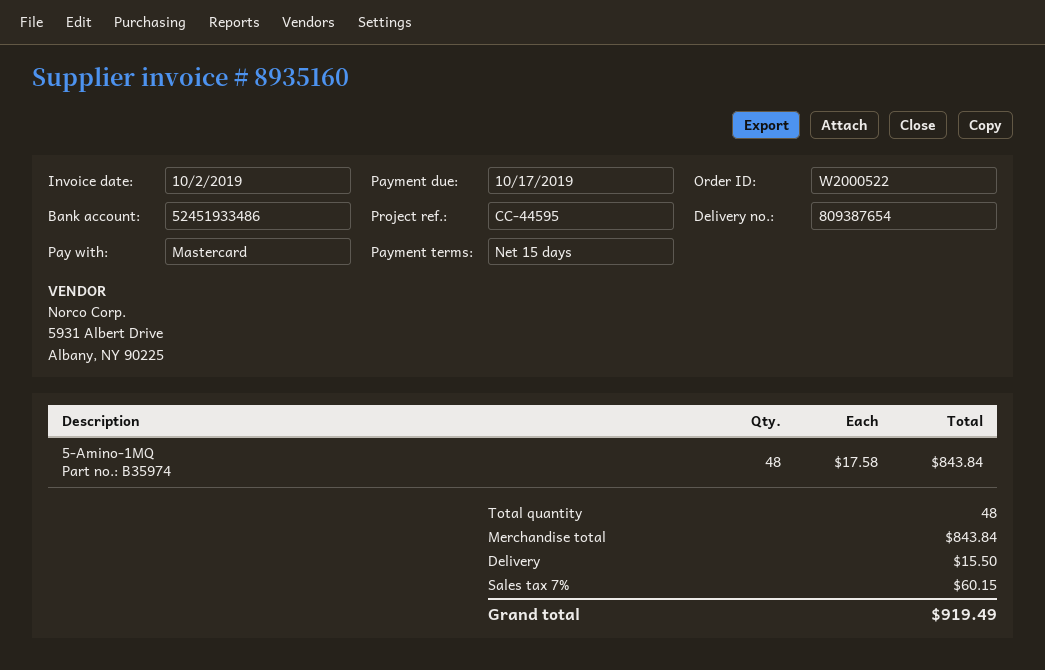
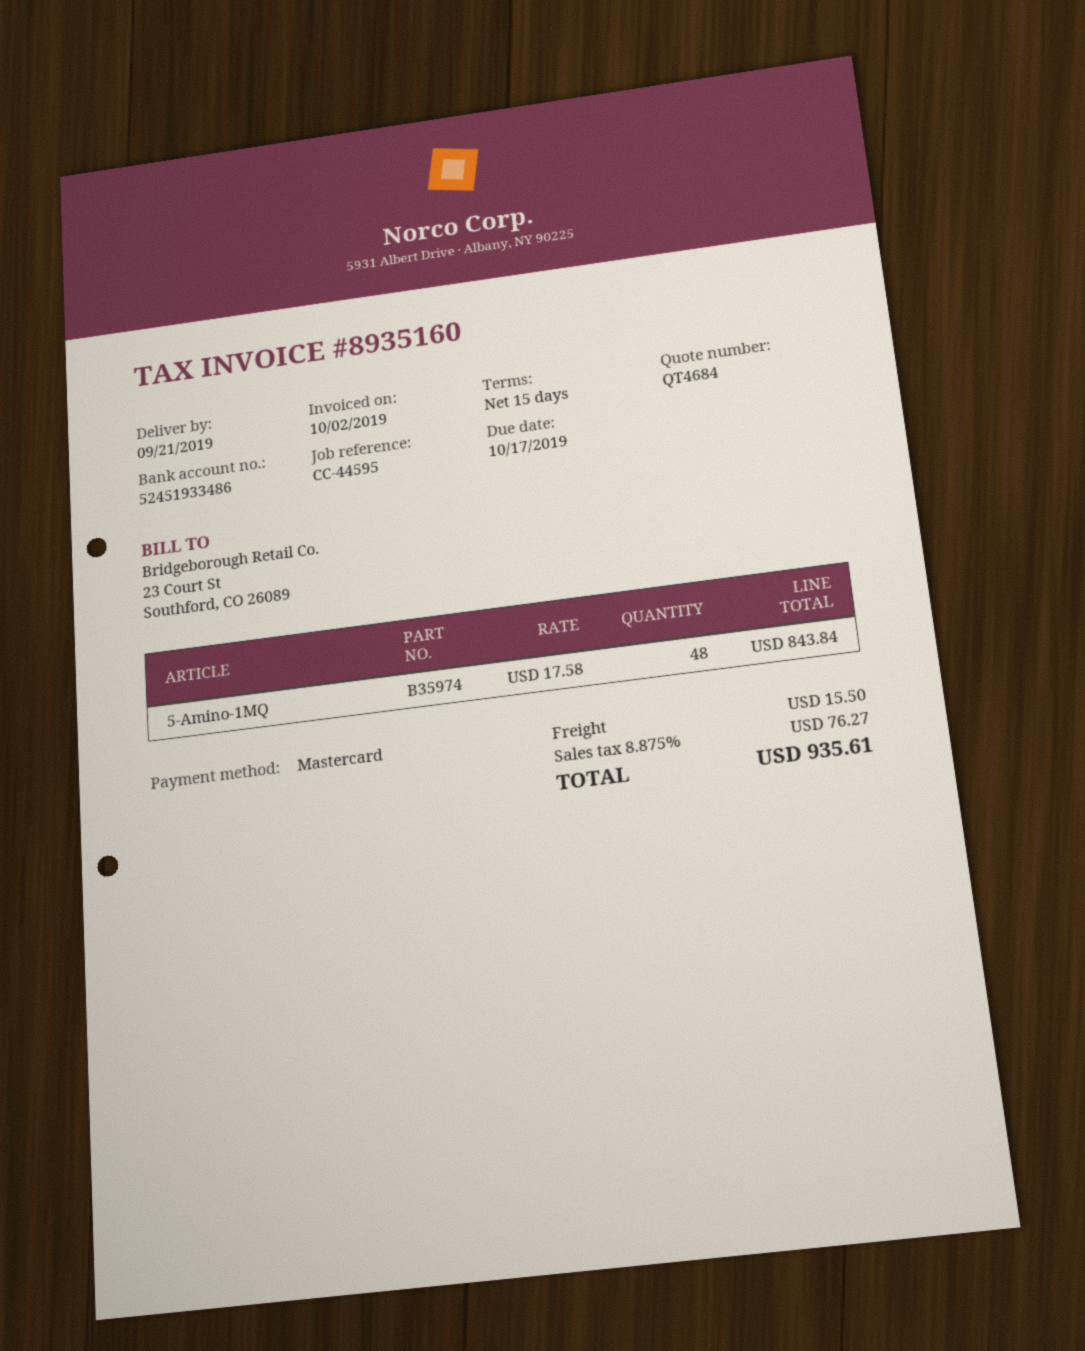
tax: 7% = 60.15 -> 8.875% = 76.27
total: 919.49 -> 935.61

